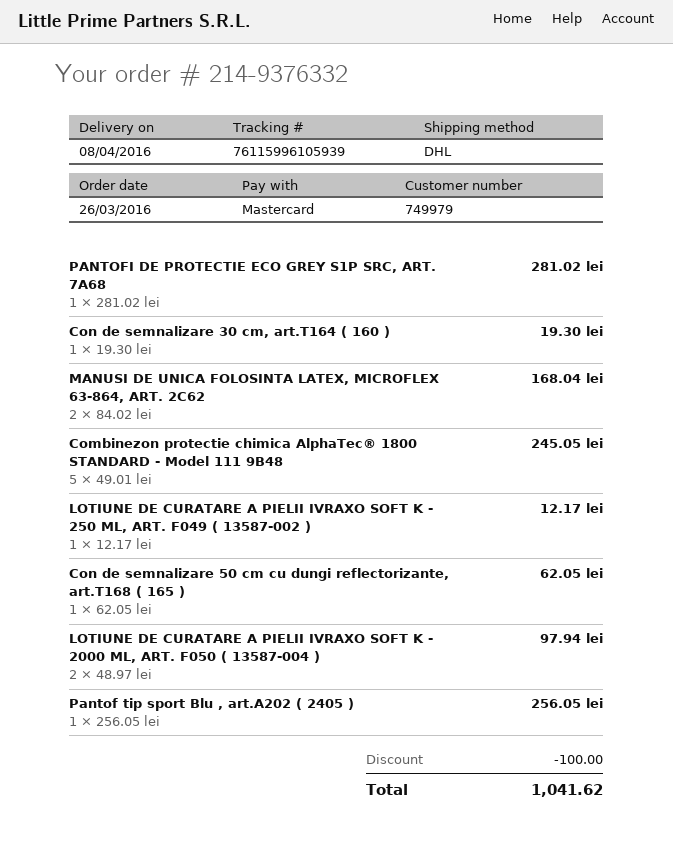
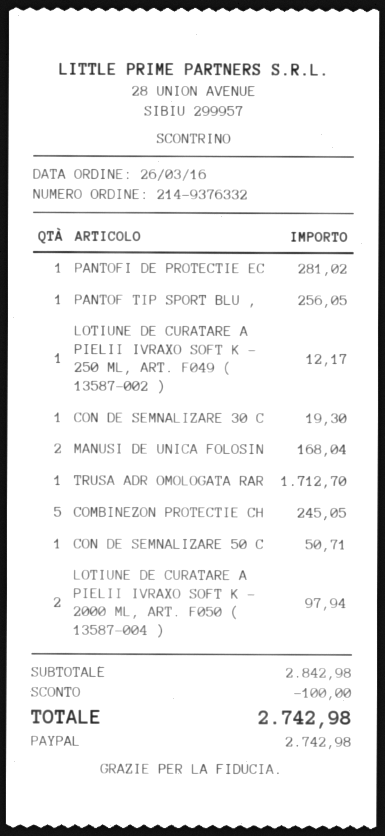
payment method: Mastercard -> PayPal
Con de semnalizare 50 cm cu dungi reflectorizante, art.T168 ( 165 ): 1 for 62.05 -> 1 for 50.71
TRUSA ADR OMOLOGATA RAR: none -> 1 for 1712.70
total: 1041.62 -> 2742.98

